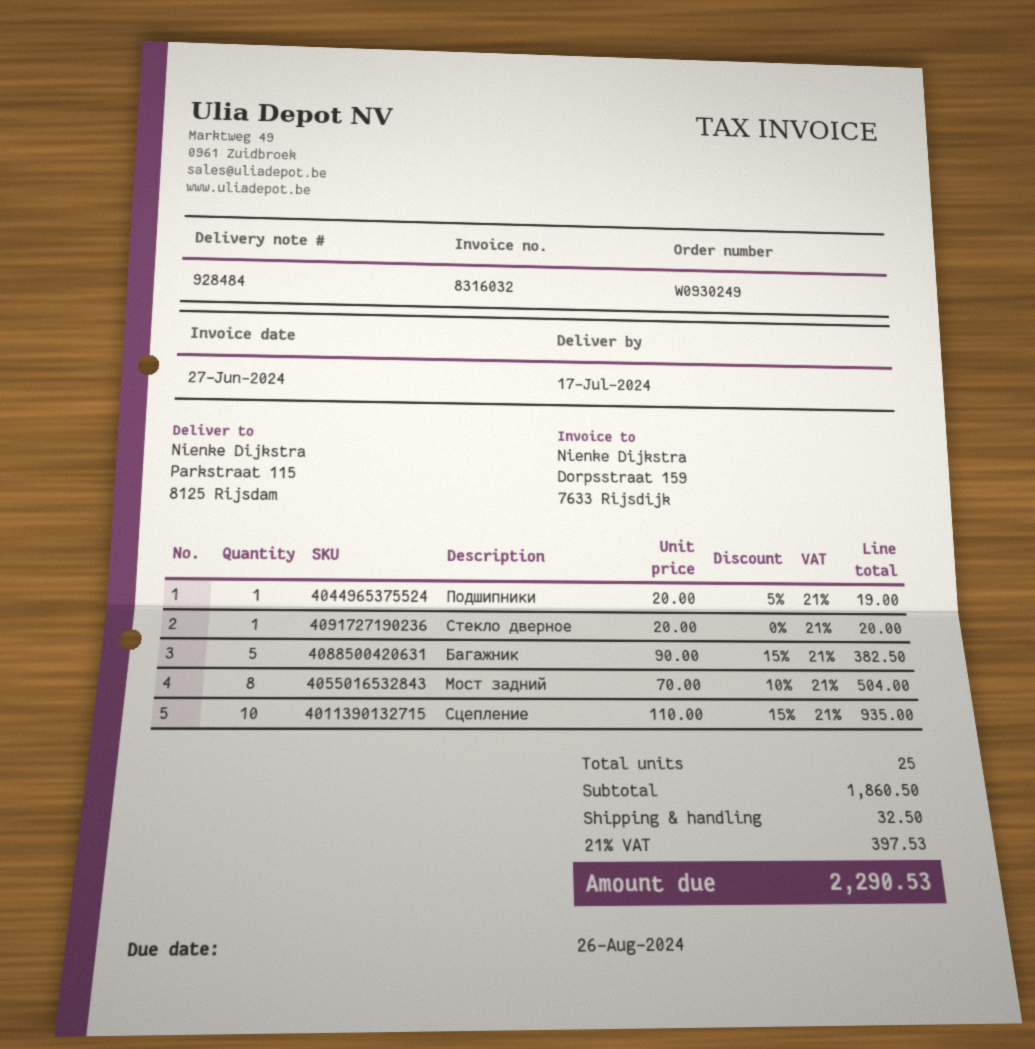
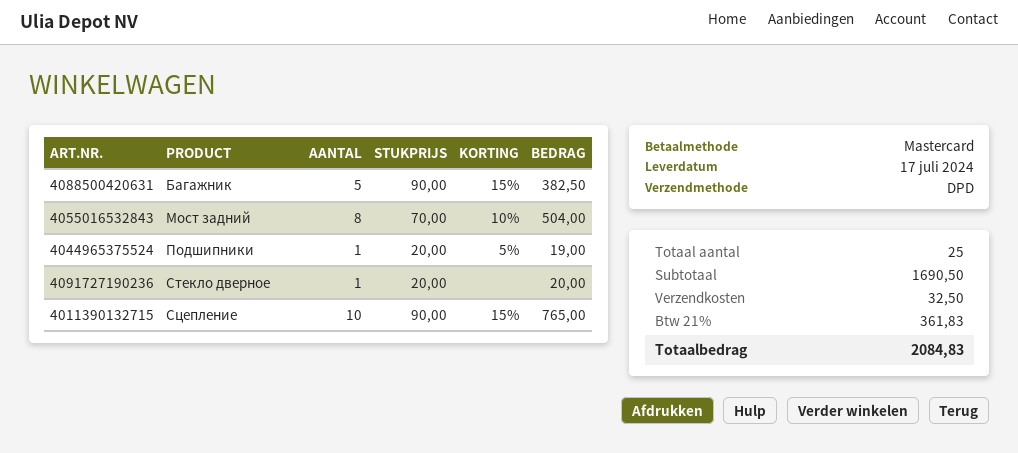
Сцепление: 10 x 110.00 - 15% = 935.00 -> 10 x 90.00 - 15% = 765.00
subtotal: 1860.50 -> 1690.50
tax: 21% = 397.53 -> 21% = 361.83
total: 2290.53 -> 2084.83

